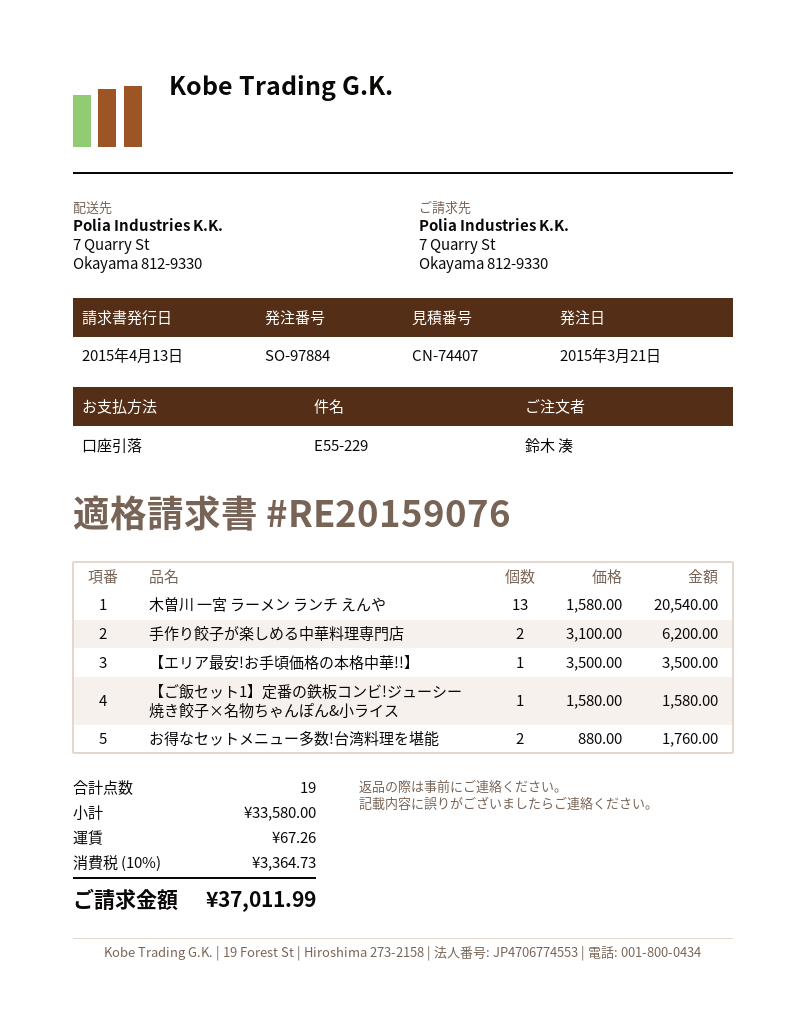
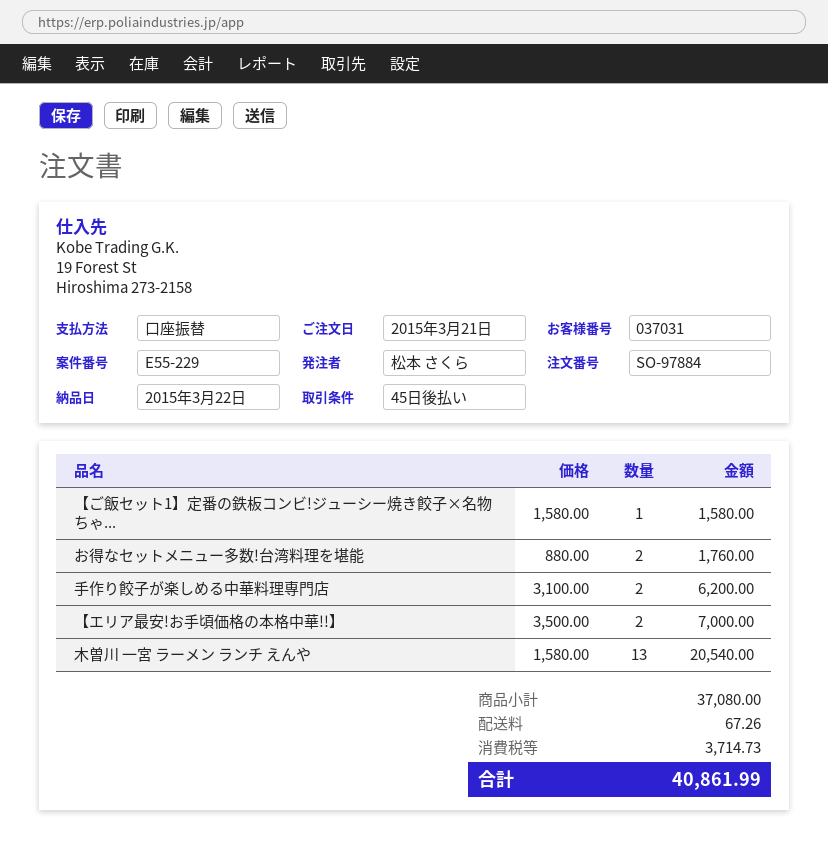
ordered by: 鈴木 湊 -> 松本 さくら
【エリア最安!お手頃価格の本格中華!!】: 1 x 3500.00 = 3500.00 -> 2 x 3500.00 = 7000.00
subtotal: 33580.00 -> 37080.00
tax: 3364.73 -> 3714.73
total: 37011.99 -> 40861.99

